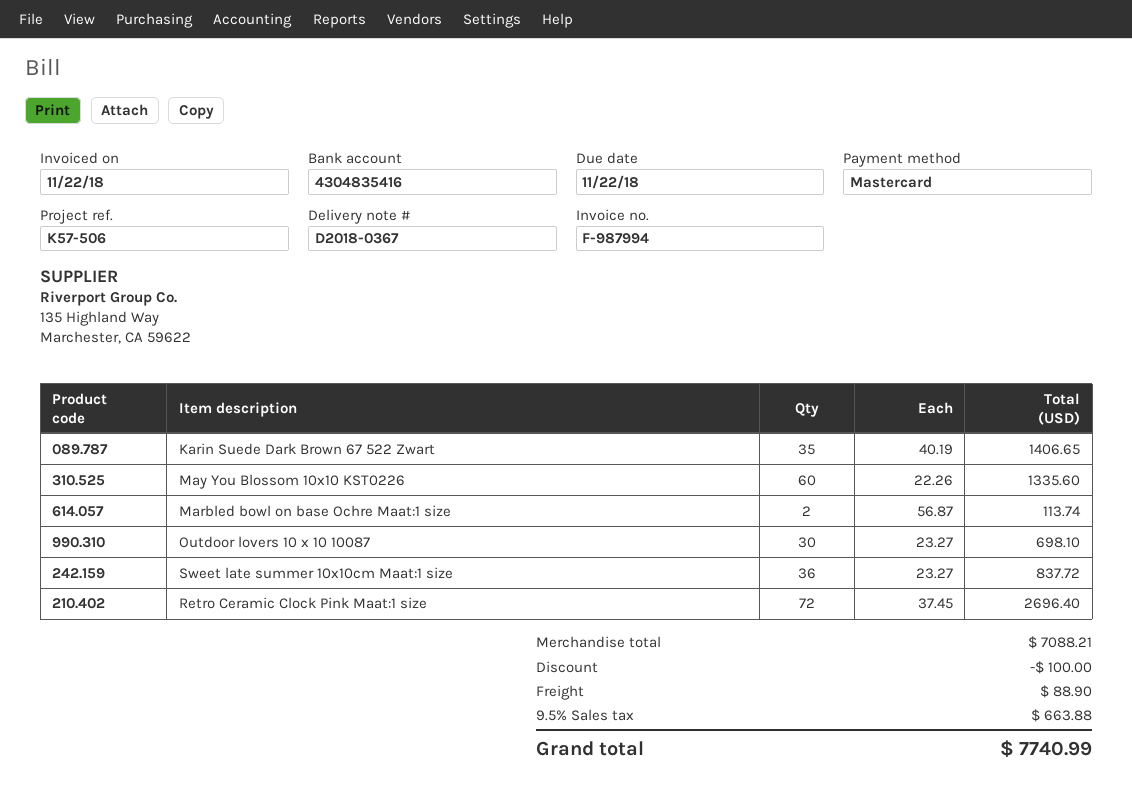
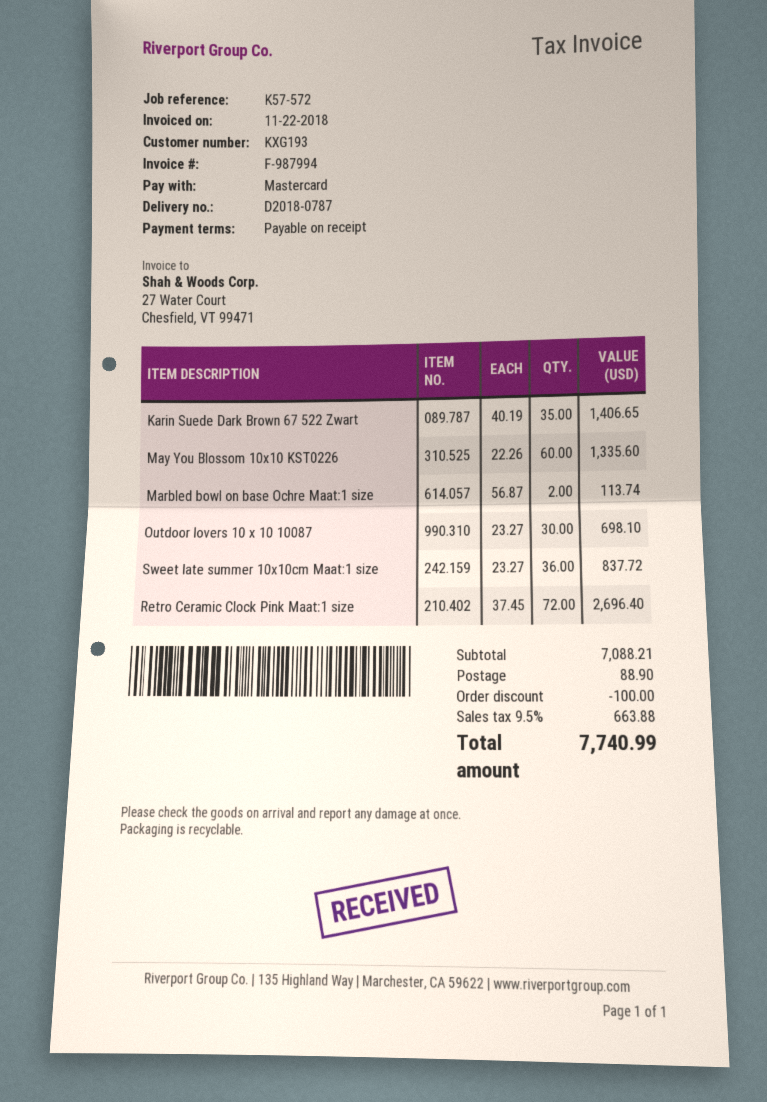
delivery note number: D2018-0367 -> D2018-0787
reference: K57-506 -> K57-572

